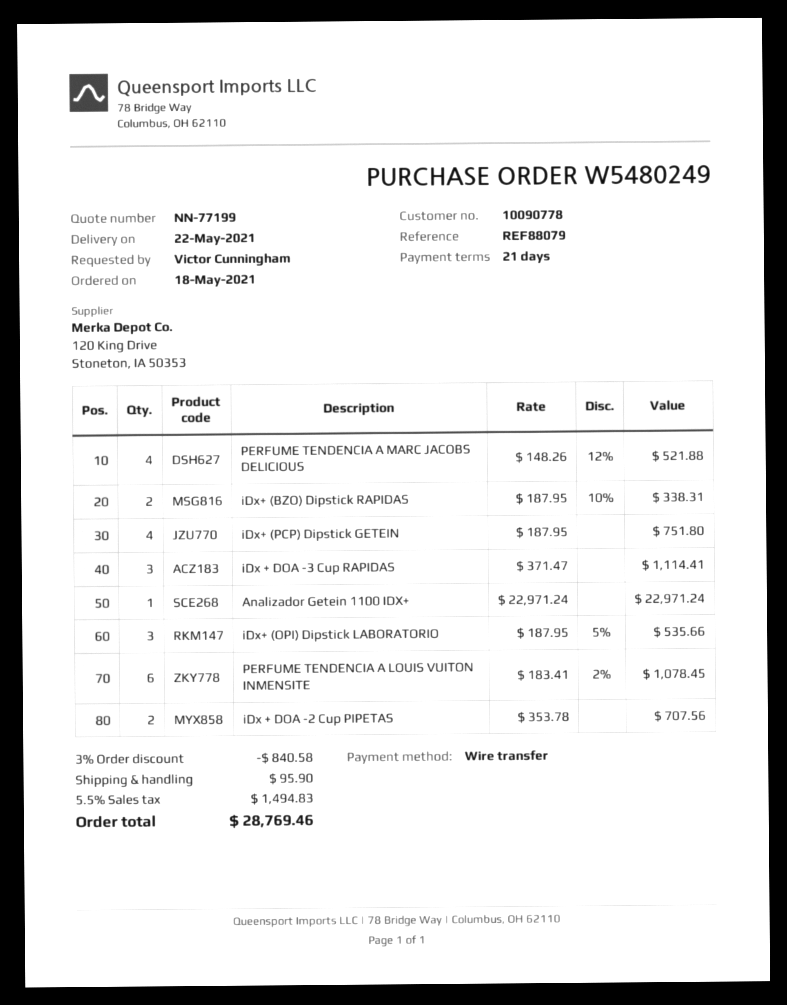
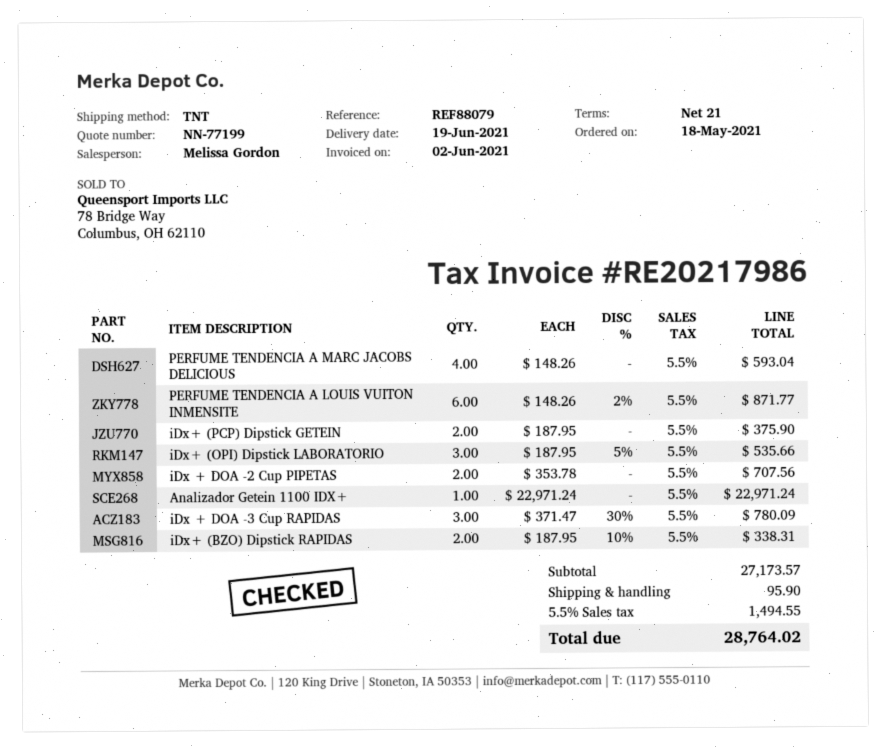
delivery date: 2021-05-22 -> 2021-06-19
PERFUME TENDENCIA A MARC JACOBS DELICIOUS: 4 x 148.26 - 12% = 521.88 -> 4 x 148.26 = 593.04
iDx+ (PCP) Dipstick GETEIN: 4 x 187.95 = 751.80 -> 2 x 187.95 = 375.90
iDx + DOA -3 Cup RAPIDAS: 3 x 371.47 = 1114.41 -> 3 x 371.47 - 30% = 780.09
PERFUME TENDENCIA A LOUIS VUITON INMENSITE: 6 x 183.41 - 2% = 1078.45 -> 6 x 148.26 - 2% = 871.77
discount: 3% = 840.58 -> none
tax: 5.5% = 1494.83 -> 5.5% = 1494.55
total: 28769.46 -> 28764.02

